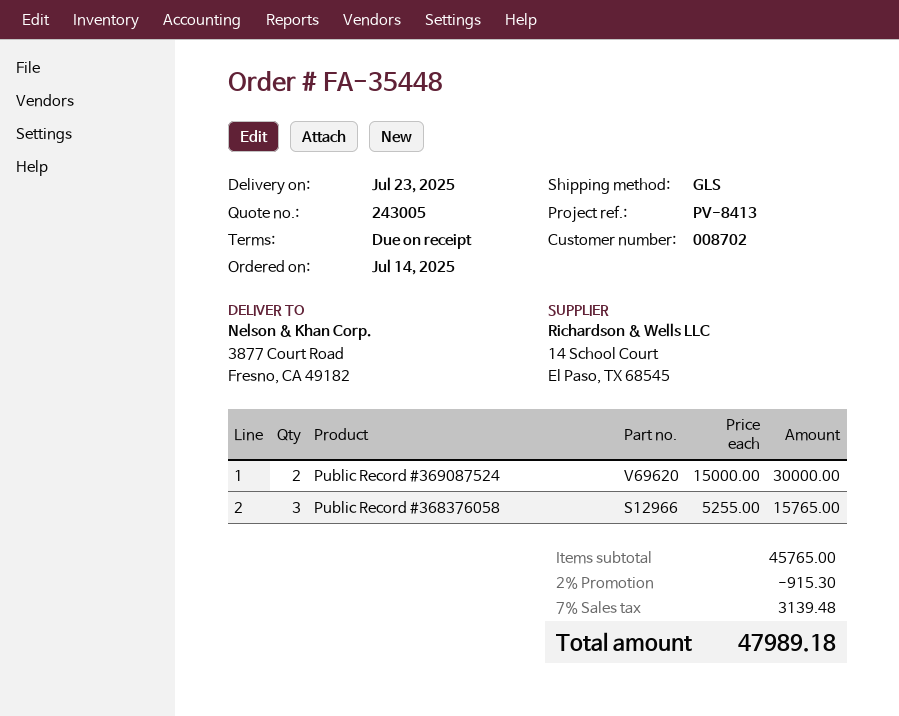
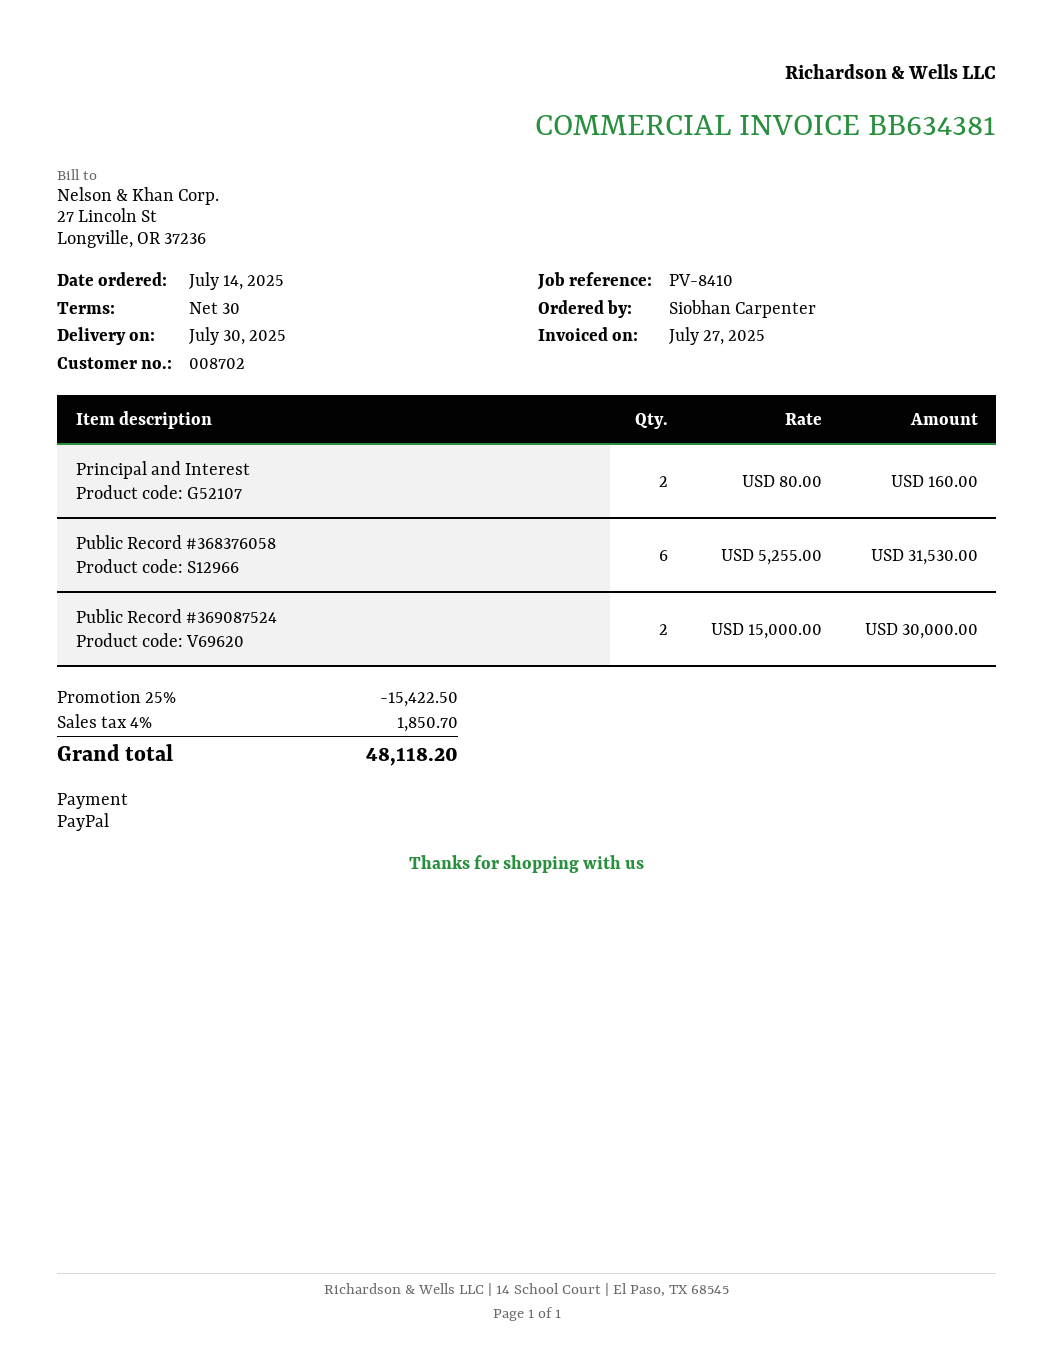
delivery date: 2025-07-23 -> 2025-07-30
payment terms: on receipt -> 30 days
reference: PV-8413 -> PV-8410
Public Record #368376058: 3 x 5255.00 = 15765.00 -> 6 x 5255.00 = 31530.00
Principal and Interest: none -> 2 x 80.00 = 160.00
discount: 2% = 915.30 -> 25% = 15422.50
tax: 7% = 3139.48 -> 4% = 1850.70
total: 47989.18 -> 48118.20

